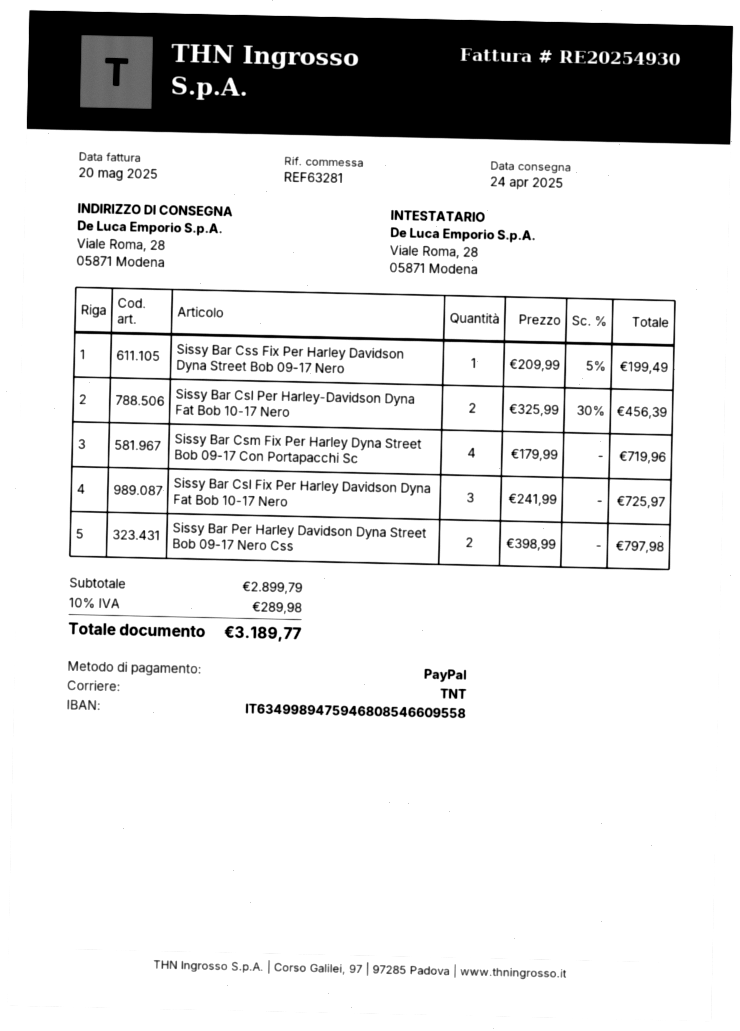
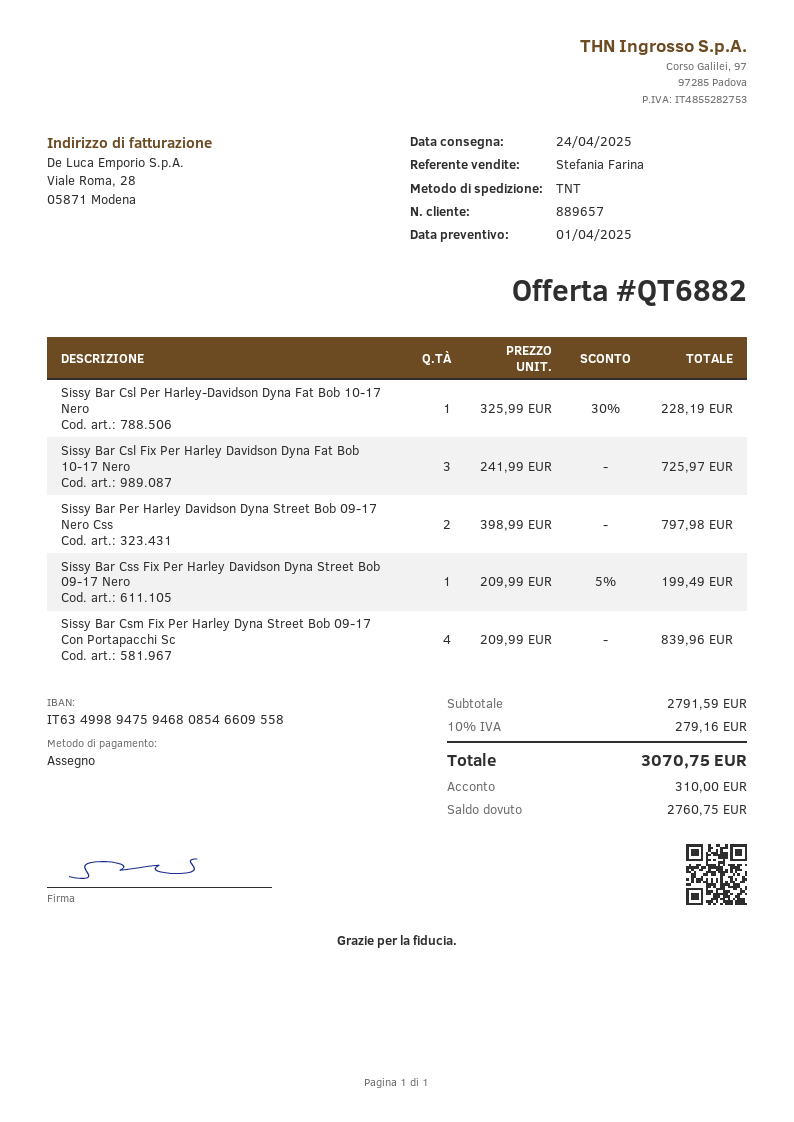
payment method: PayPal -> cheque
Sissy Bar Csl Per Harley-Davidson Dyna Fat Bob 10-17 Nero: 2 x 325.99 - 30% = 456.39 -> 1 x 325.99 - 30% = 228.19
Sissy Bar Csm Fix Per Harley Dyna Street Bob 09-17 Con Portapacchi Sc: 4 x 179.99 = 719.96 -> 4 x 209.99 = 839.96
subtotal: 2899.79 -> 2791.59
tax: 10% = 289.98 -> 10% = 279.16
total: 3189.77 -> 3070.75

